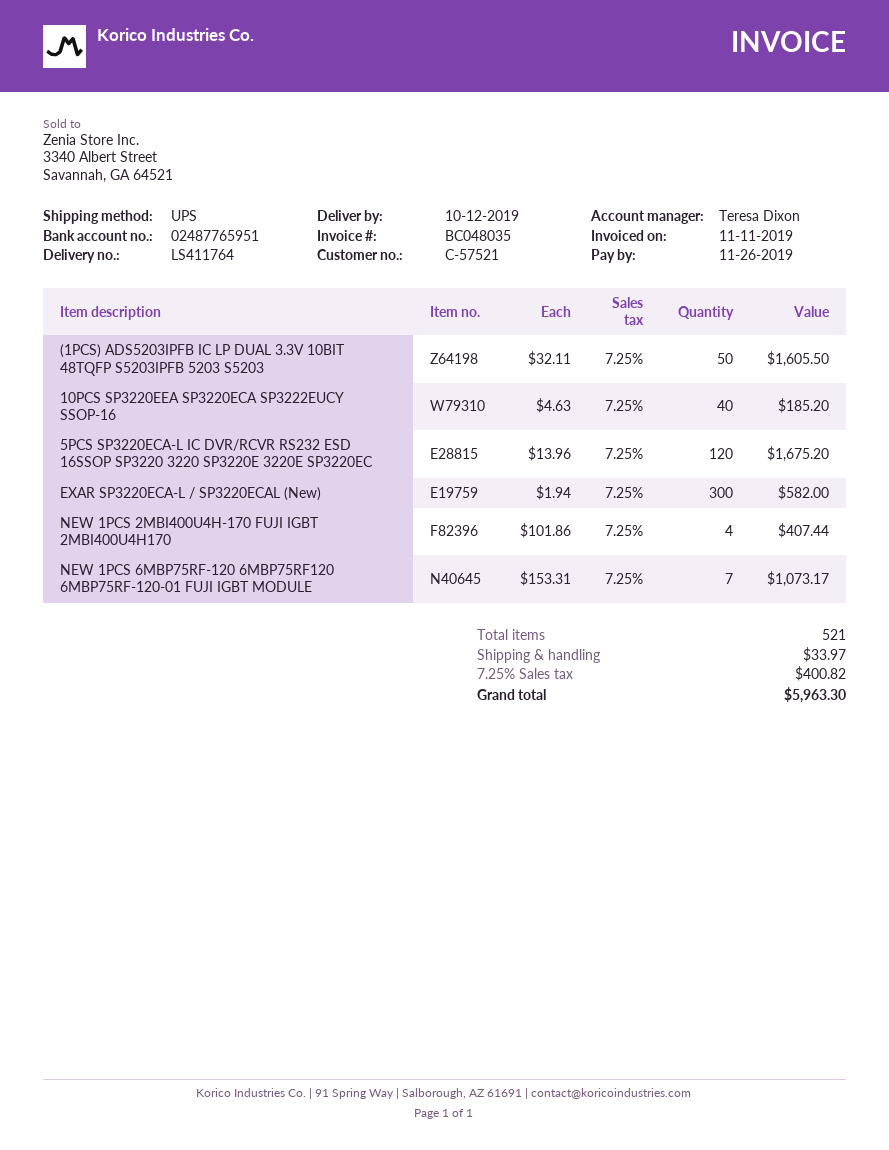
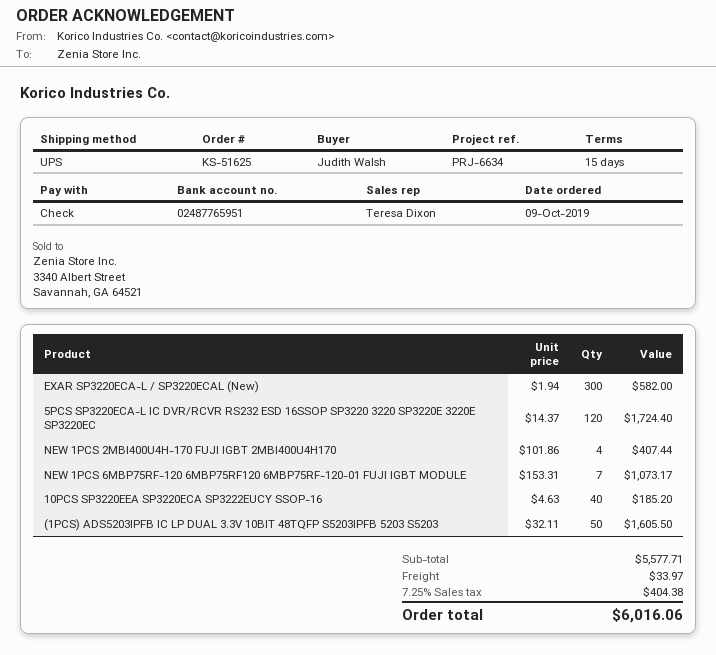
5PCS SP3220ECA-L IC DVR/RCVR RS232 ESD 16SSOP SP3220 3220 SP3220E 3220E SP3220EC: 120 x 13.96 = 1675.20 -> 120 x 14.37 = 1724.40
tax: 7.25% = 400.82 -> 7.25% = 404.38
total: 5963.30 -> 6016.06

